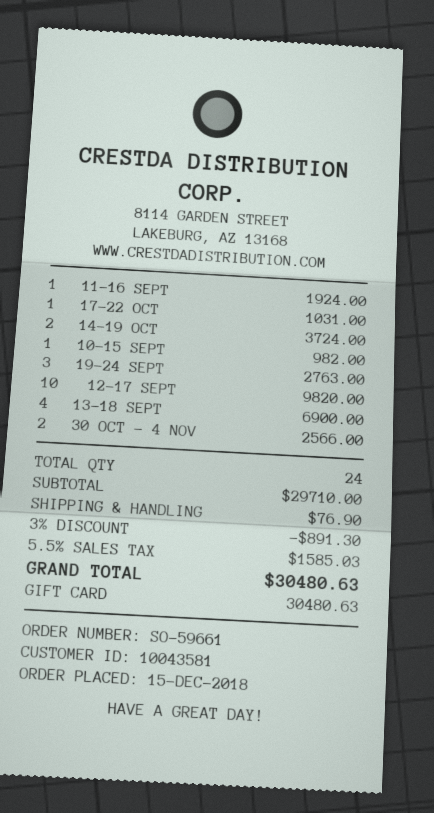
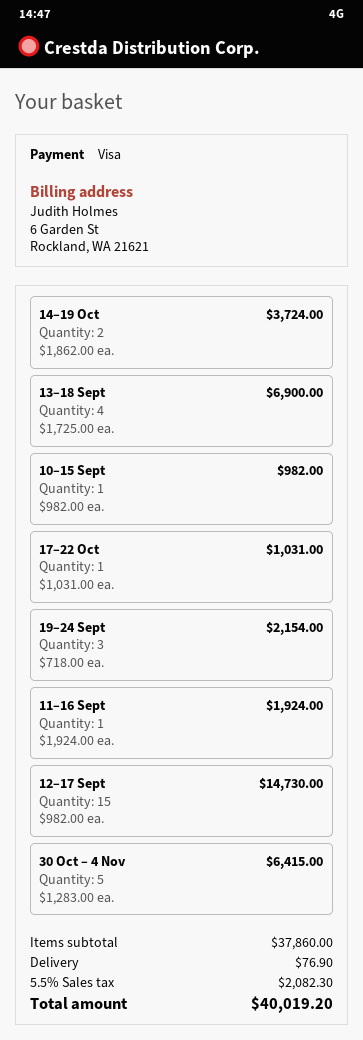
payment method: gift card -> Visa
19–24 SEPT: 3 for 2763.00 -> 3 for 2154.00
12–17 SEPT: 10 for 9820.00 -> 15 for 14730.00
30 OCT – 4 NOV: 2 for 2566.00 -> 5 for 6415.00
subtotal: 29710.00 -> 37860.00
discount: 3% = 891.30 -> none
tax: 5.5% = 1585.03 -> 5.5% = 2082.30
total: 30480.63 -> 40019.20

